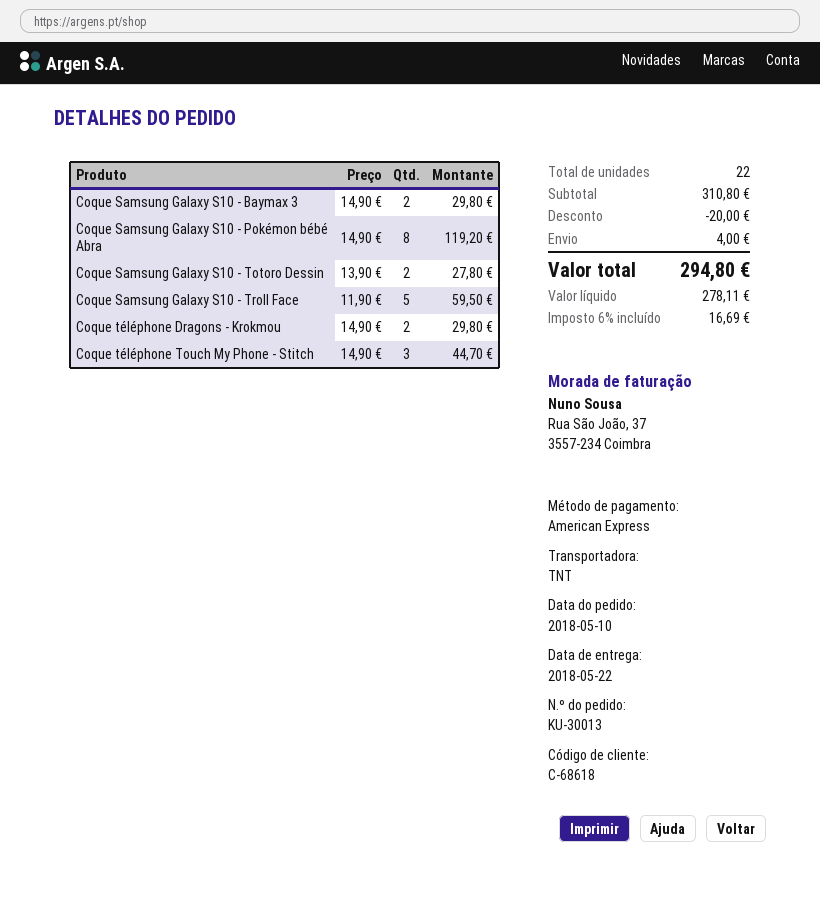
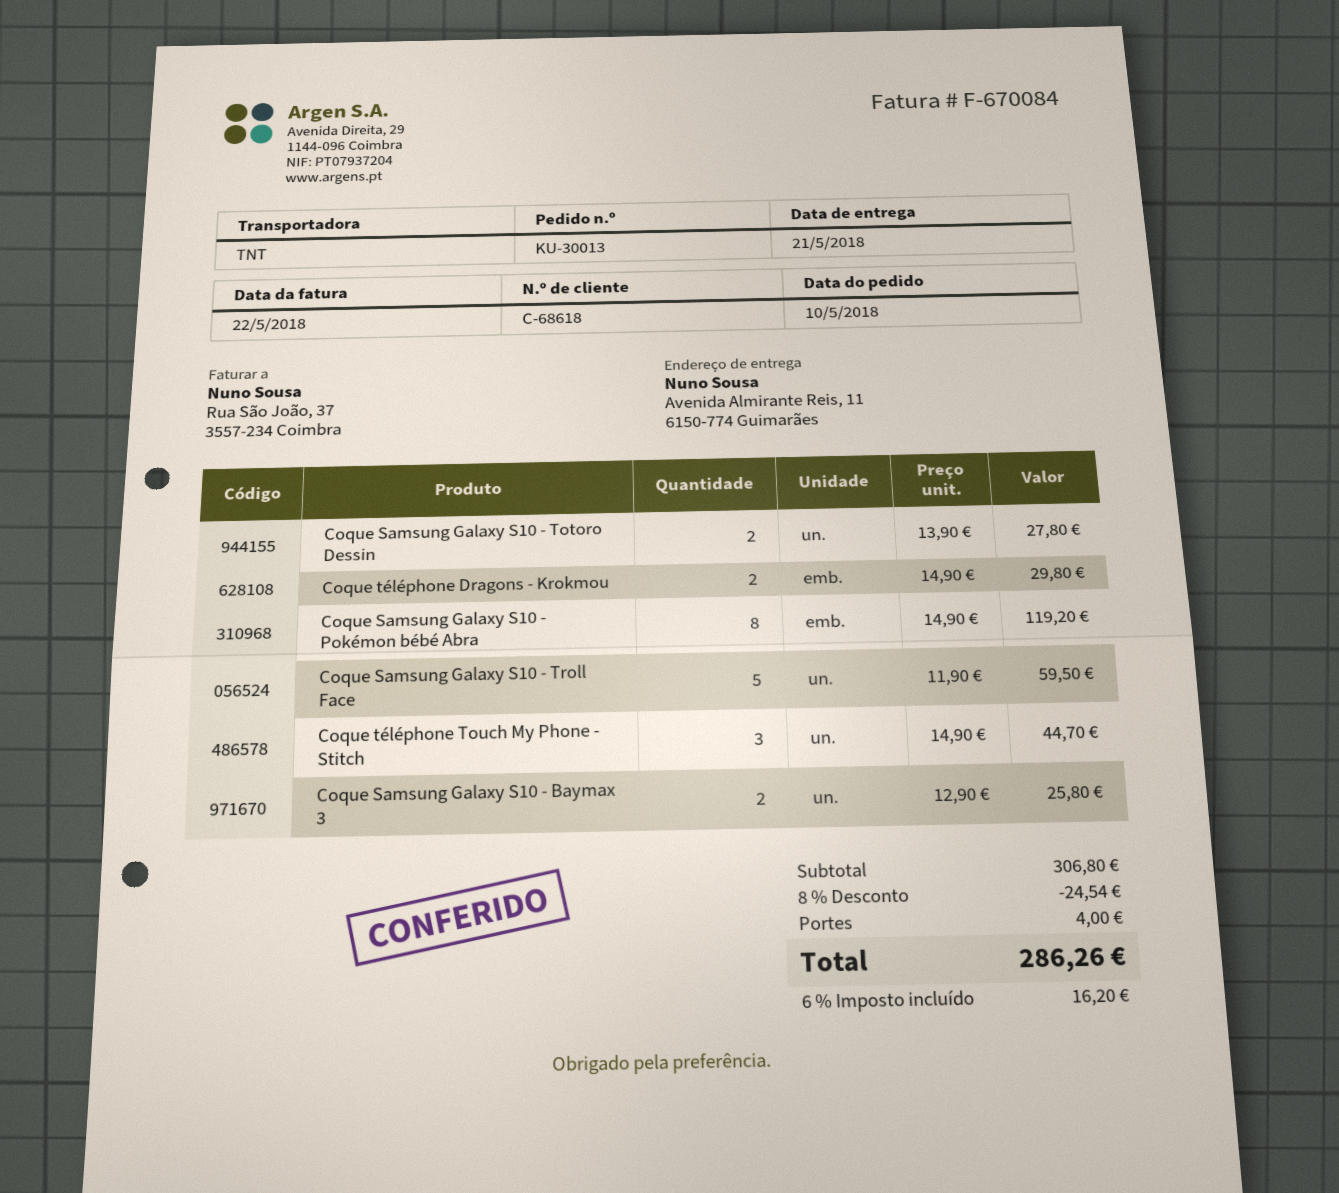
delivery date: 2018-05-22 -> 2018-05-21
Coque Samsung Galaxy S10 - Baymax 3: 2 x 14.90 = 29.80 -> 2 x 12.90 = 25.80
subtotal: 310.80 -> 306.80
discount: 20.00 -> 24.54
tax: 6% = 16.69 -> 6% = 16.20
total: 294.80 -> 286.26

